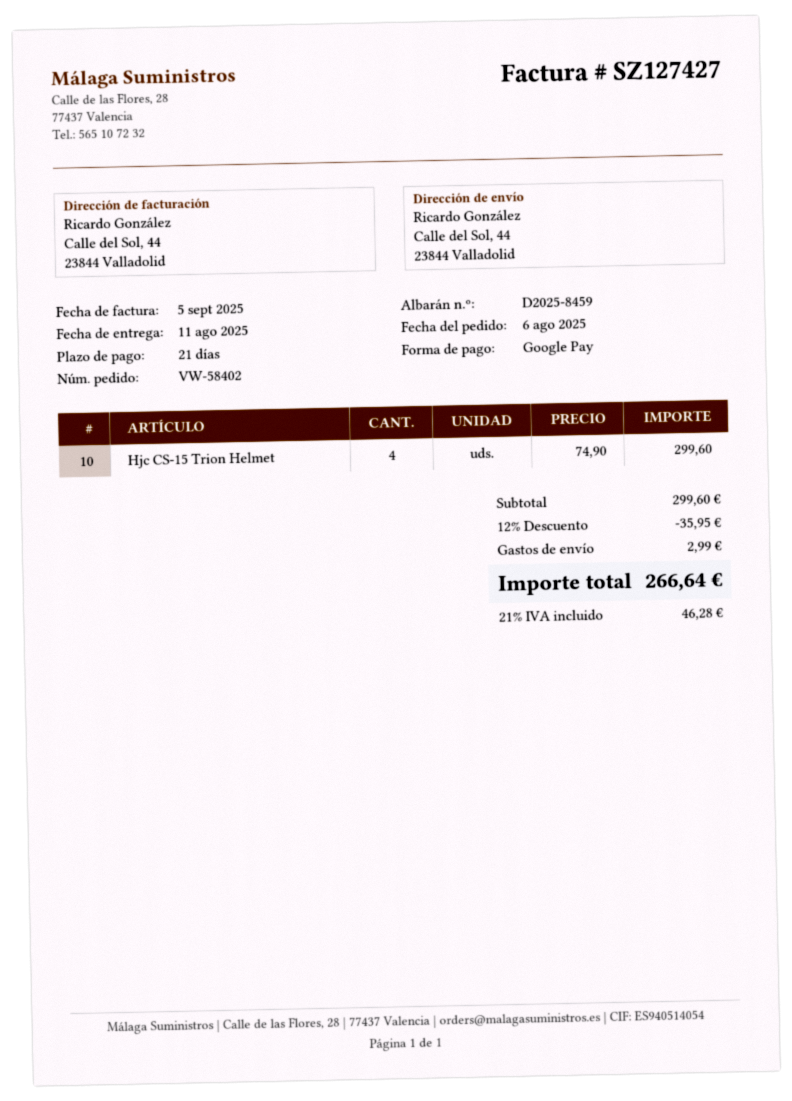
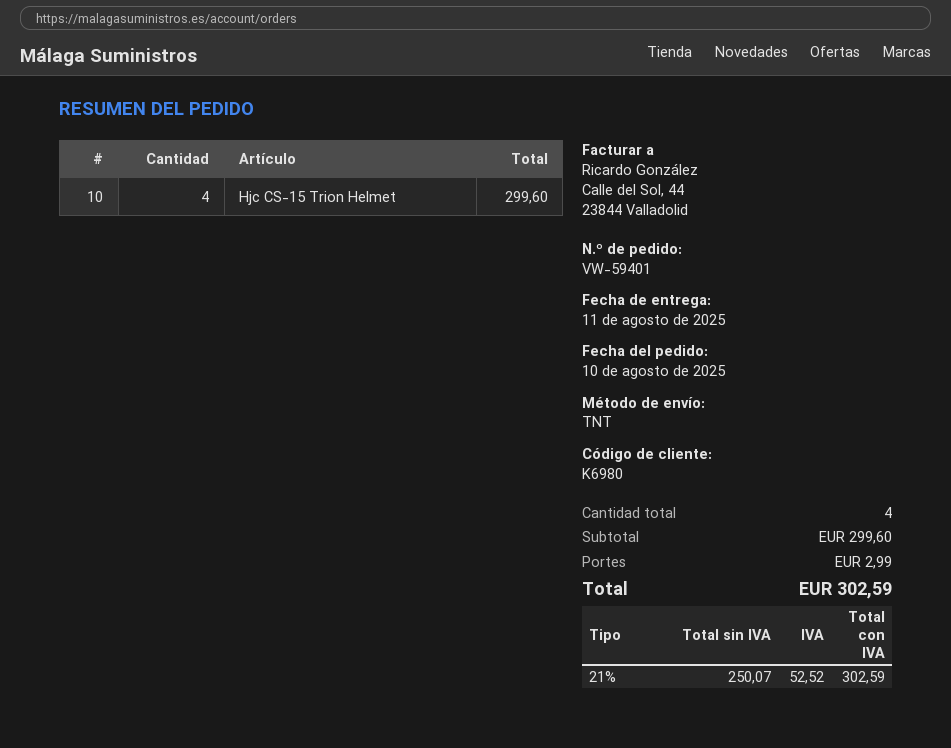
order number: VW-58402 -> VW-59401
order date: 2025-08-06 -> 2025-08-10
discount: 12% = 35.95 -> none
tax: 21% = 46.28 -> 21% = 52.52
total: 266.64 -> 302.59

